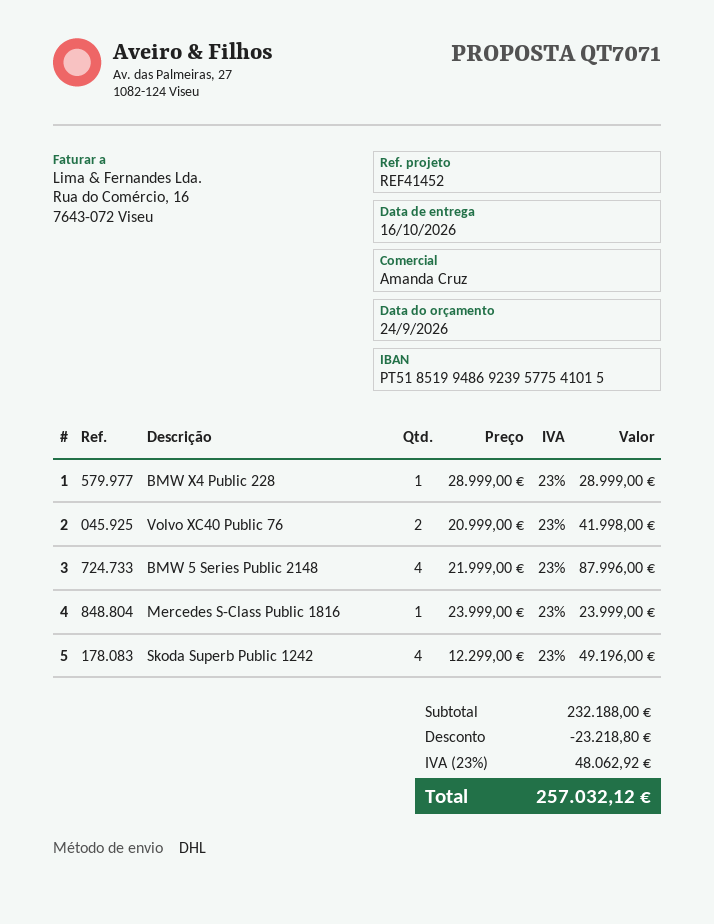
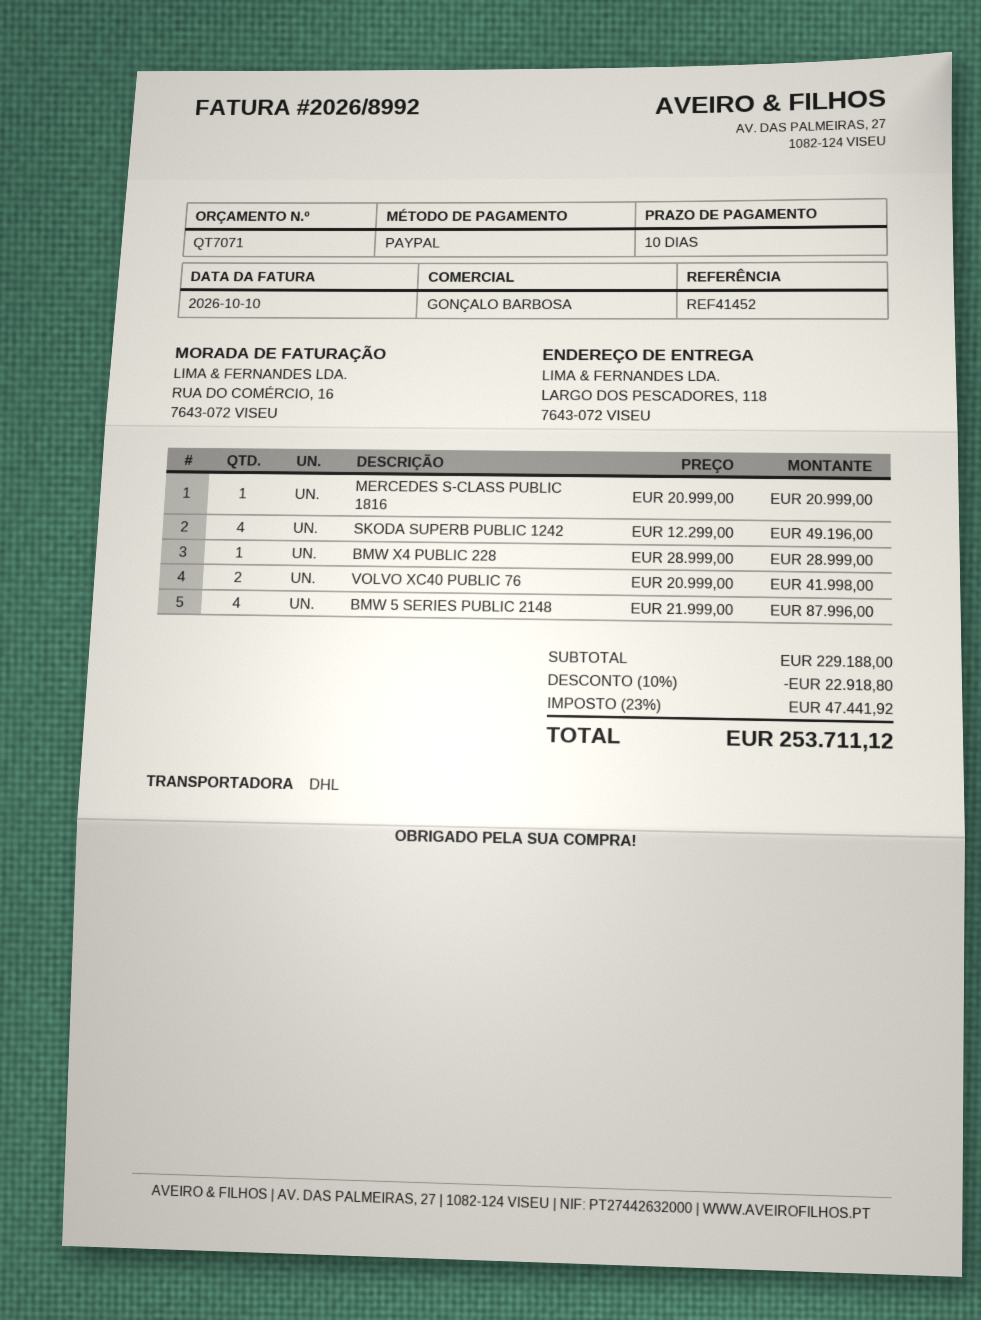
sales rep: Amanda Cruz -> GONÇALO BARBOSA
Mercedes S-Class Public 1816: 1 x 23999.00 = 23999.00 -> 1 x 20999.00 = 20999.00
subtotal: 232188.00 -> 229188.00
discount: 23218.80 -> 22918.80
tax: 23% = 48062.92 -> 23% = 47441.92
total: 257032.12 -> 253711.12

